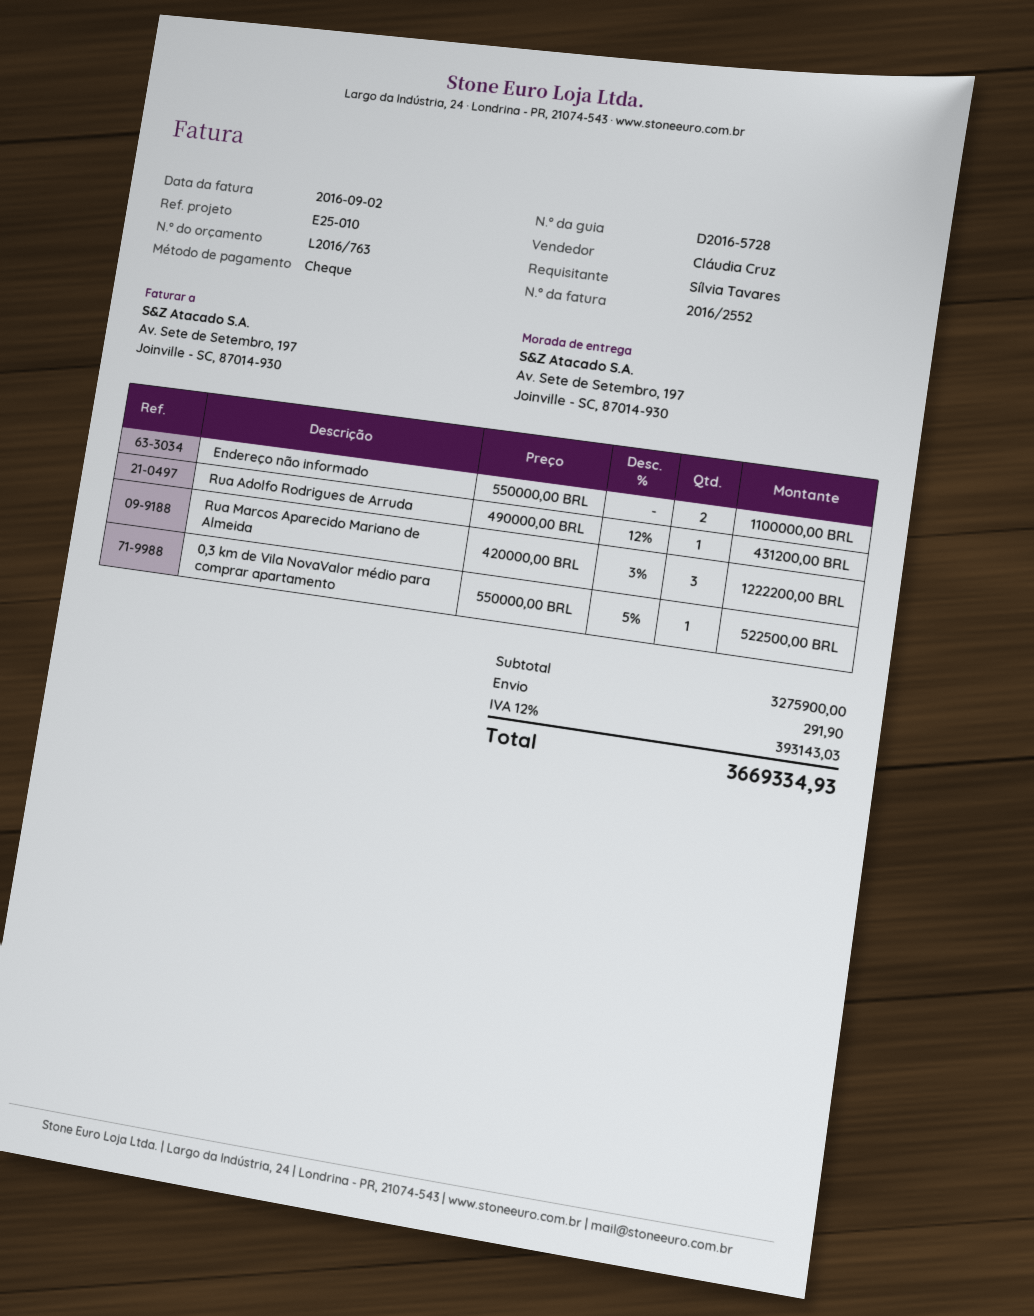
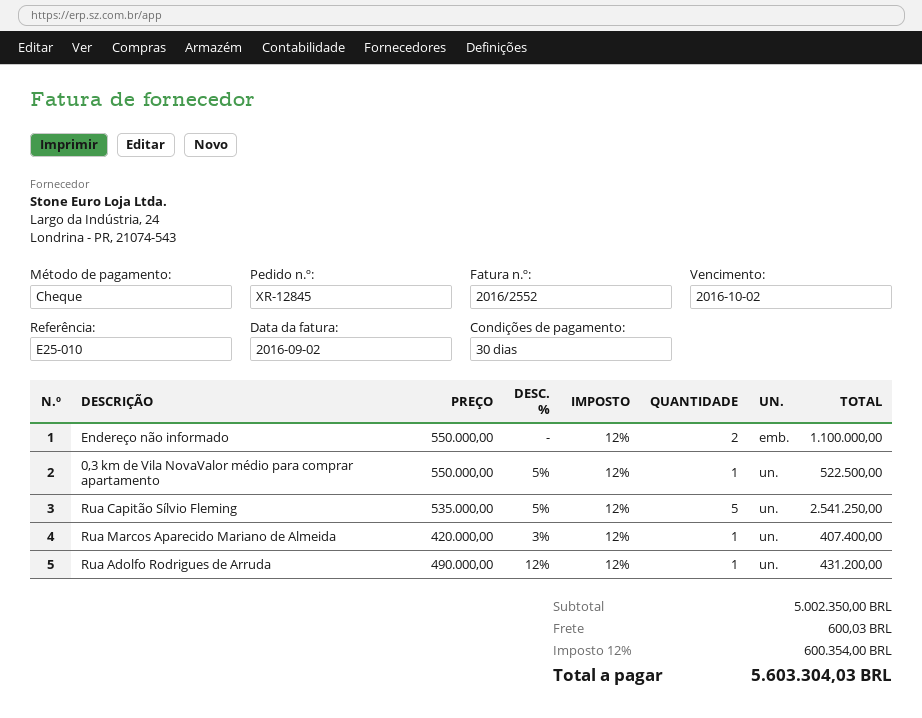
Rua Marcos Aparecido Mariano de Almeida: 3 x 420000.00 - 3% = 1222200.00 -> 1 x 420000.00 - 3% = 407400.00
Rua Capitão Sílvio Fleming: none -> 5 x 535000.00 - 5% = 2541250.00
subtotal: 3275900.00 -> 5002350.00
shipping: 291.90 -> 600.03
tax: 12% = 393143.03 -> 12% = 600354.00
total: 3669334.93 -> 5603304.03

